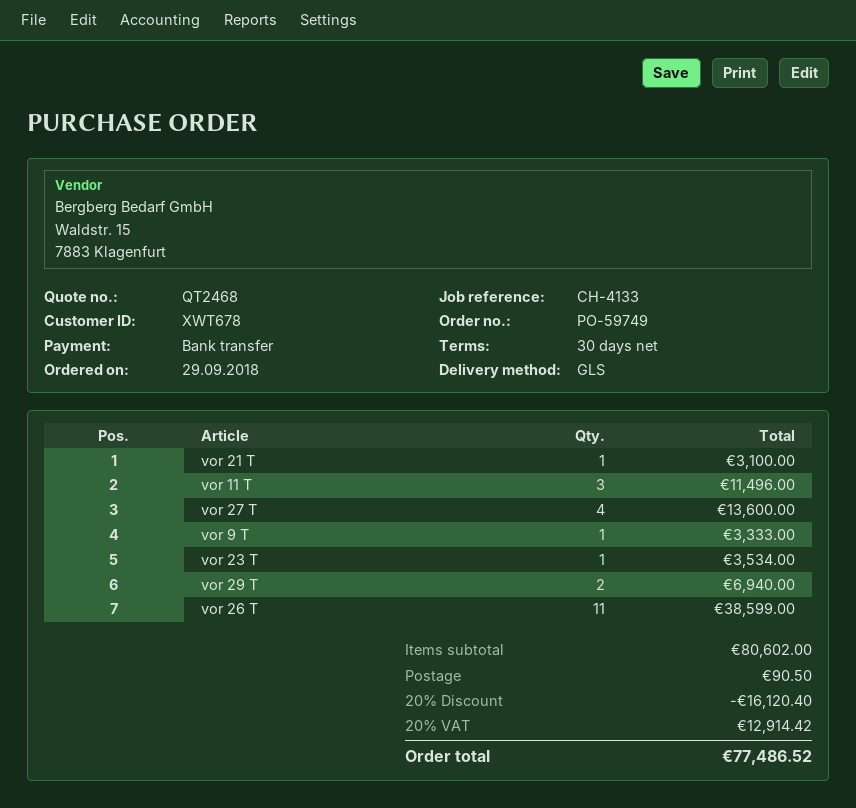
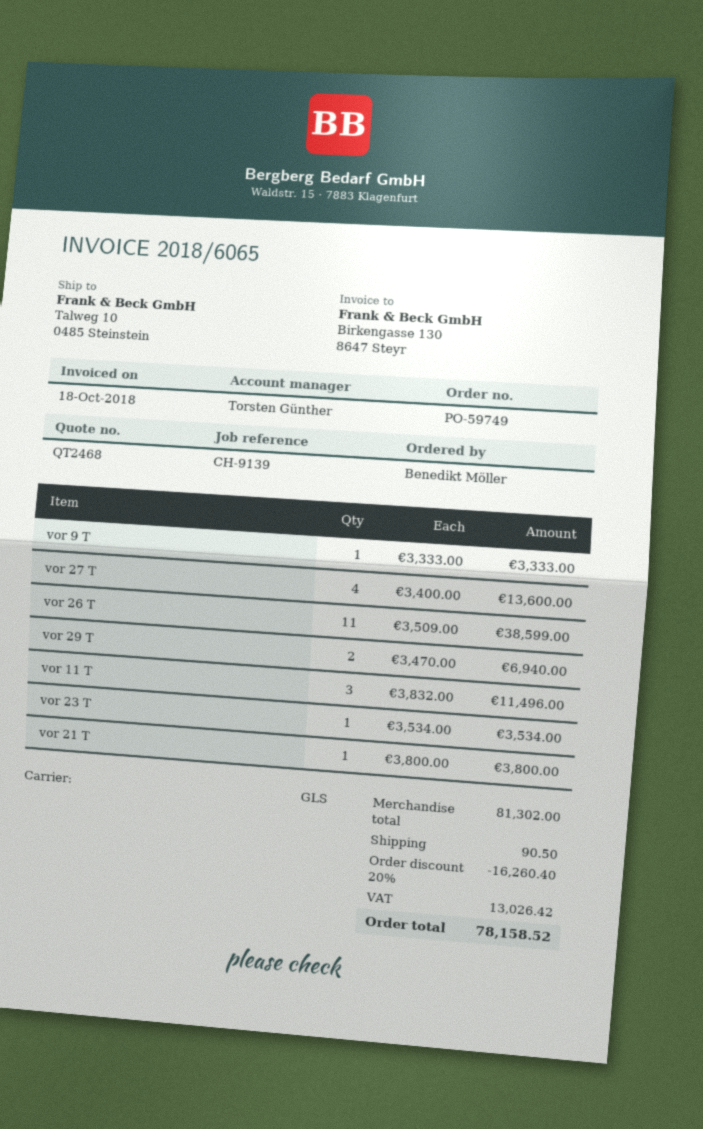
reference: CH-4133 -> CH-9139
vor 21 T: 1 for 3100.00 -> 1 for 3800.00
subtotal: 80602.00 -> 81302.00
discount: 20% = 16120.40 -> 20% = 16260.40
tax: 12914.42 -> 13026.42
total: 77486.52 -> 78158.52

